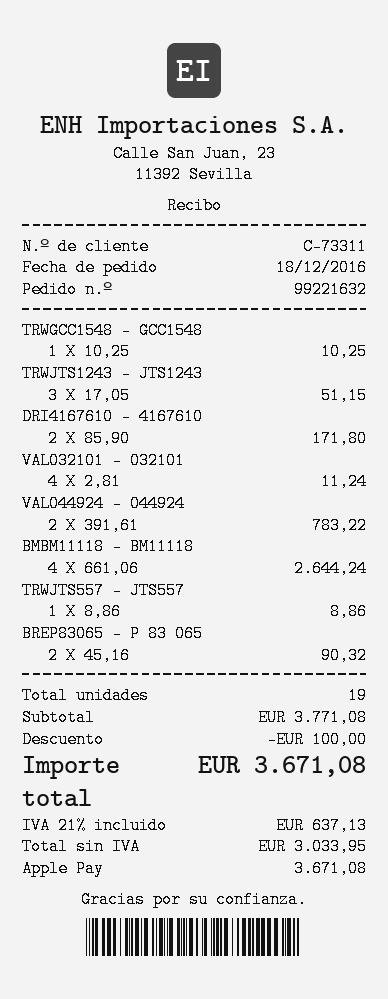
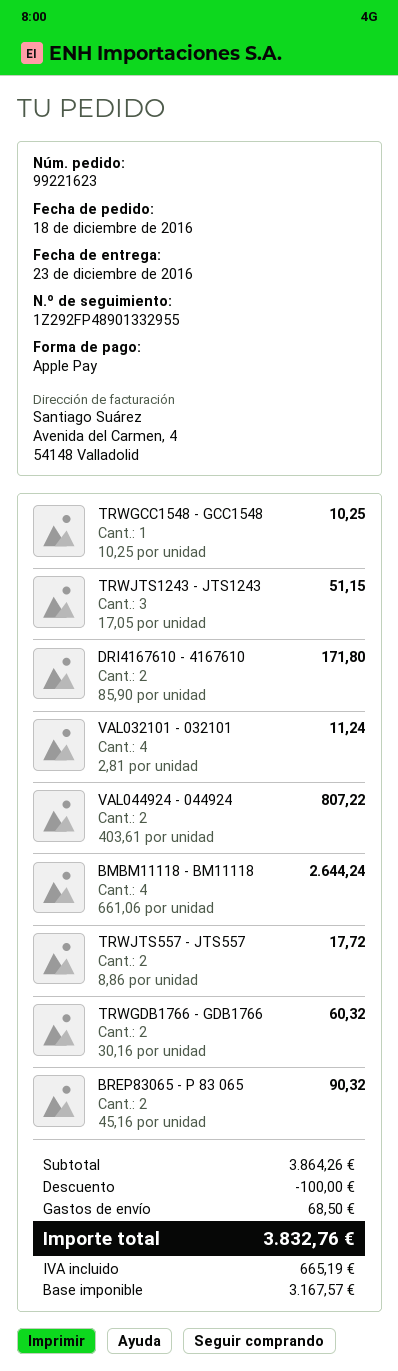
order number: 99221632 -> 99221623
VAL044924 - 044924: 2 x 391.61 = 783.22 -> 2 x 403.61 = 807.22
TRWJTS557 - JTS557: 1 x 8.86 = 8.86 -> 2 x 8.86 = 17.72
TRWGDB1766 - GDB1766: none -> 2 x 30.16 = 60.32
subtotal: 3771.08 -> 3864.26
shipping: none -> 68.50
net: 3033.95 -> 3167.57
tax: 637.13 -> 665.19
total: 3671.08 -> 3832.76

